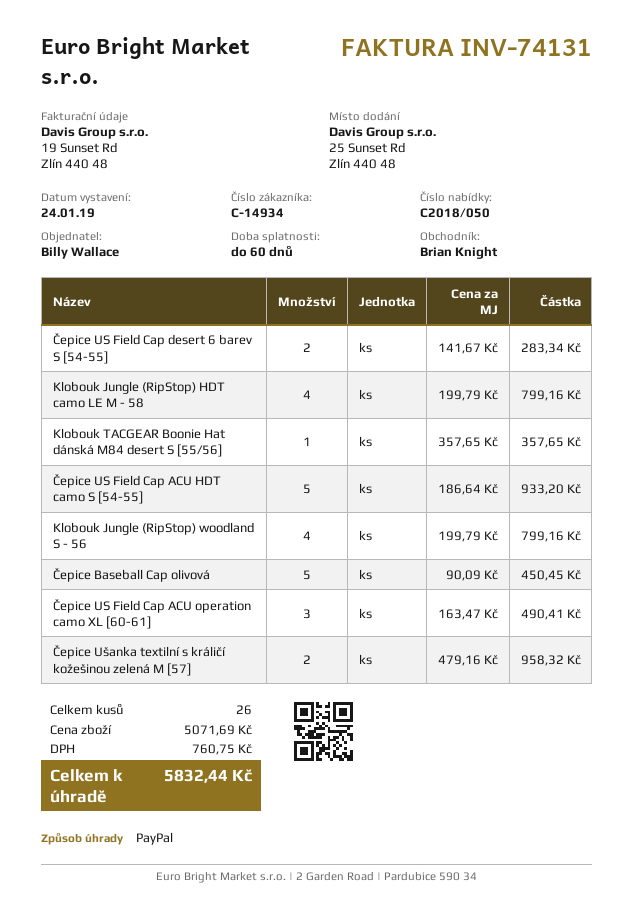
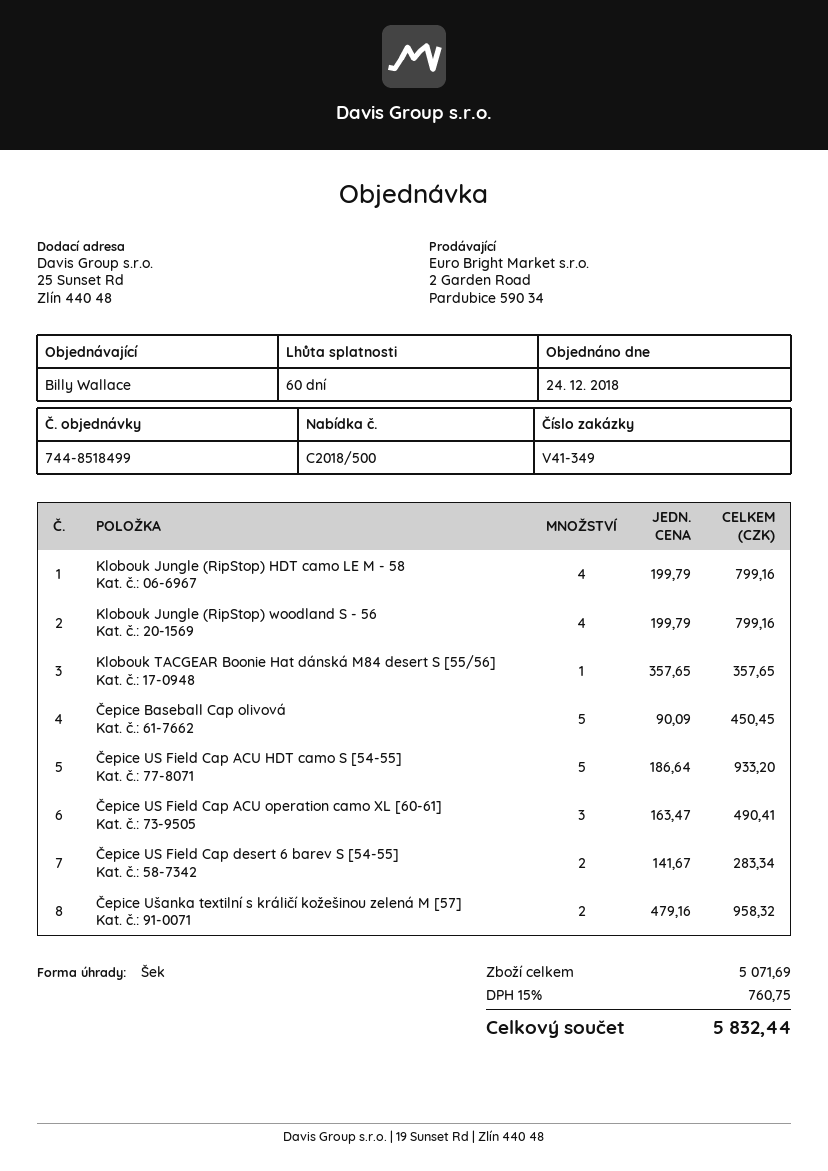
quote number: C2018/050 -> C2018/500
payment method: PayPal -> cheque

